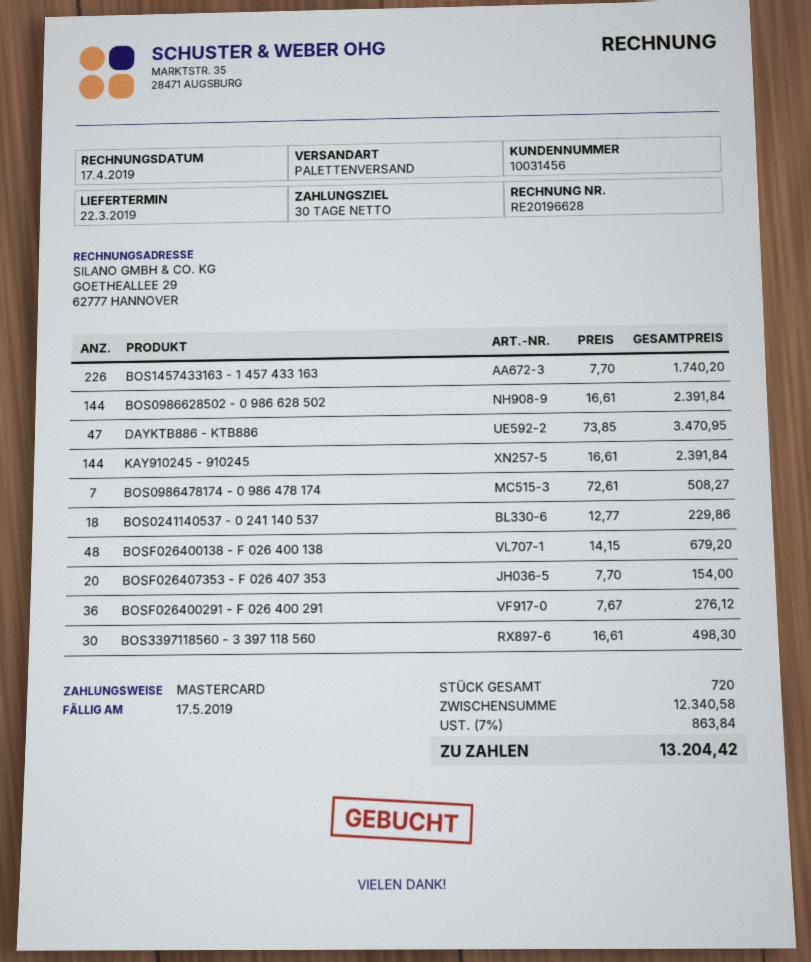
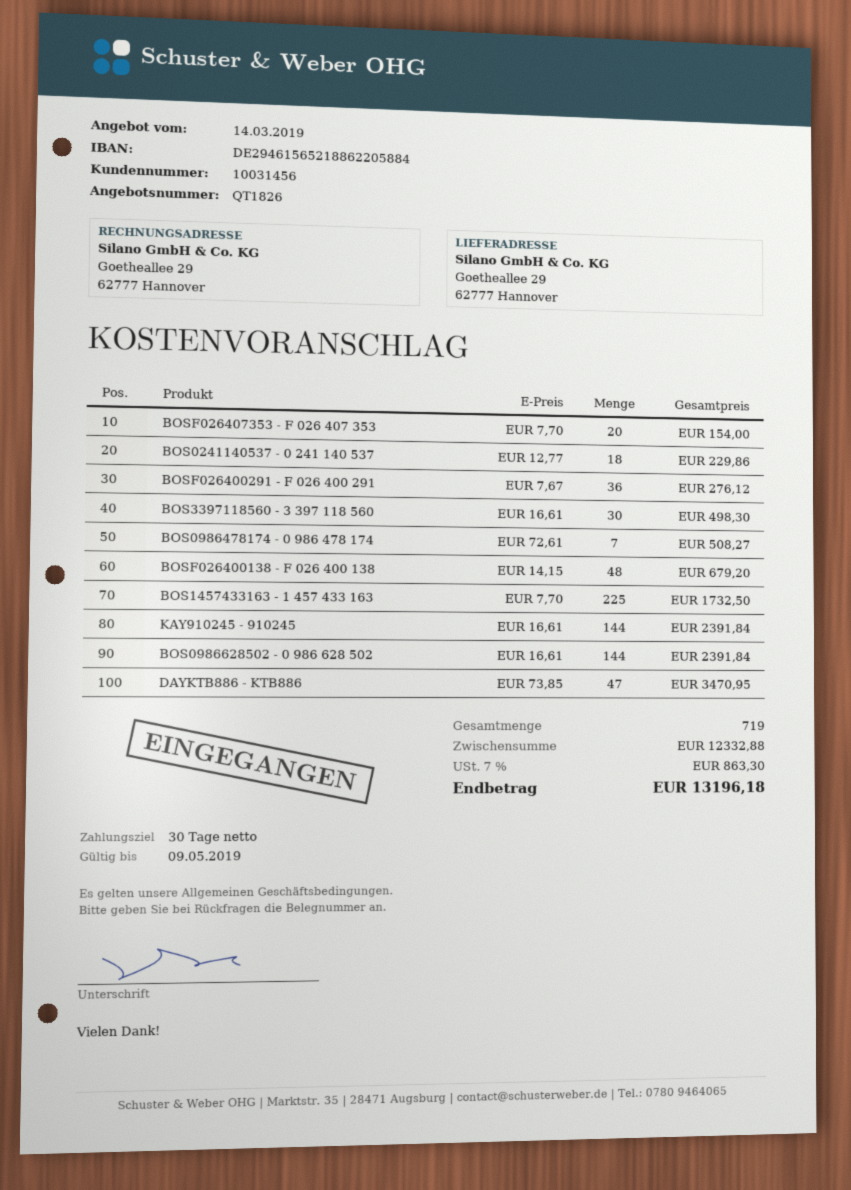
BOS1457433163 - 1 457 433 163: 226 x 7.70 = 1740.20 -> 225 x 7.70 = 1732.50
total quantity: 720 -> 719
subtotal: 12340.58 -> 12332.88
tax: 7% = 863.84 -> 7% = 863.30
total: 13204.42 -> 13196.18

